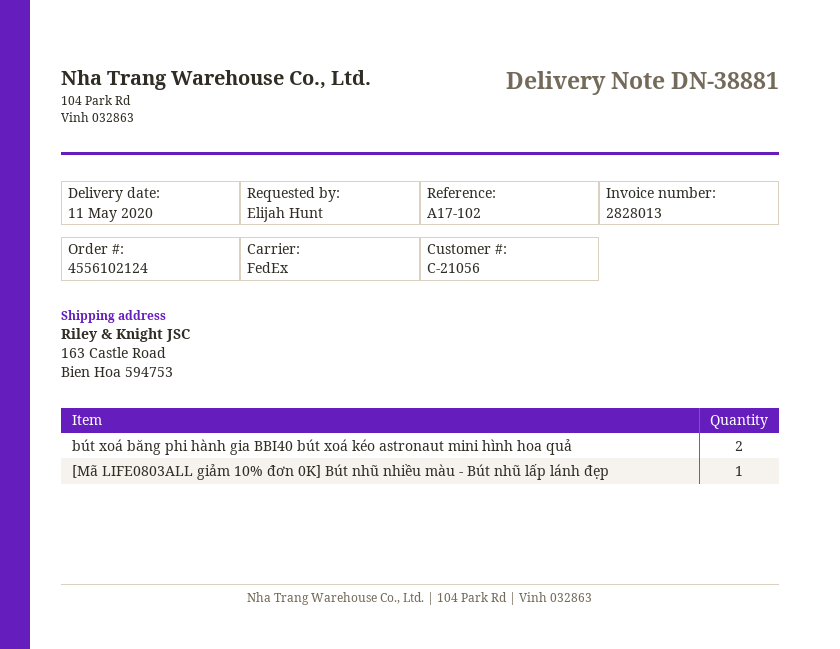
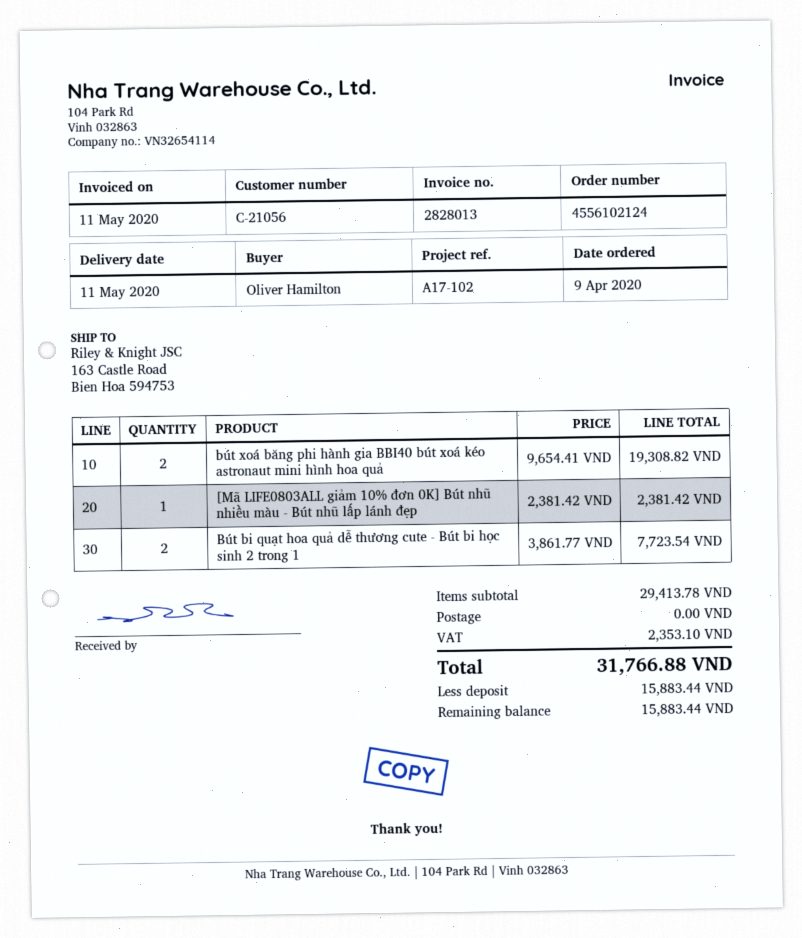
ordered by: Elijah Hunt -> Oliver Hamilton
Bút bi quạt hoa quả dễ thương cute - Bút bi học sinh 2 trong 1: none -> 2

